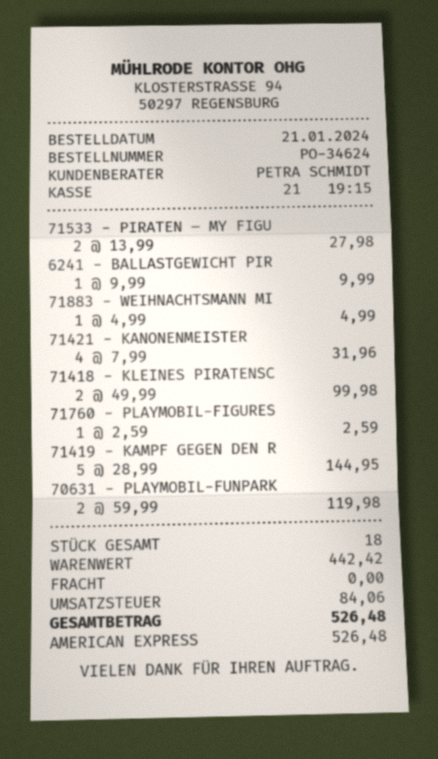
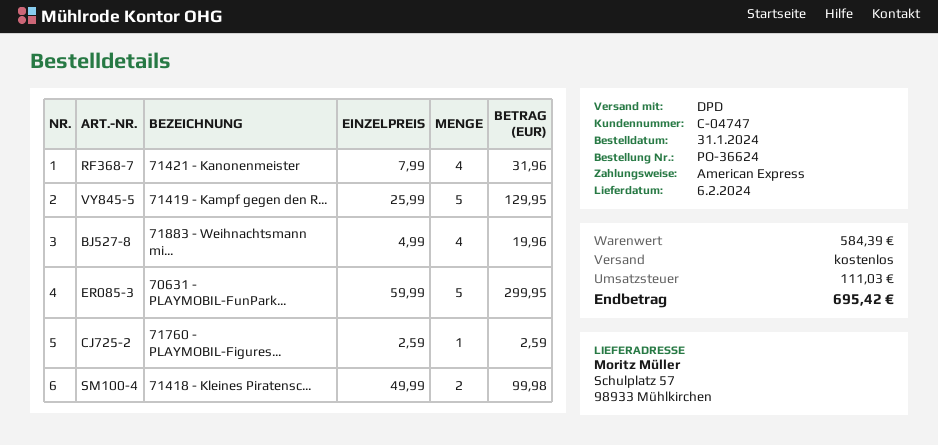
order number: PO-34624 -> PO-36624
order date: 2024-01-21 -> 2024-01-31
71533 - PIRATEN – MY FIGU: 2 x 13.99 = 27.98 -> none
6241 - BALLASTGEWICHT PIR: 1 x 9.99 = 9.99 -> none
71883 - WEIHNACHTSMANN MI: 1 x 4.99 = 4.99 -> 4 x 4.99 = 19.96
71419 - KAMPF GEGEN DEN R: 5 x 28.99 = 144.95 -> 5 x 25.99 = 129.95
70631 - PLAYMOBIL-FUNPARK: 2 x 59.99 = 119.98 -> 5 x 59.99 = 299.95
subtotal: 442.42 -> 584.39
tax: 84.06 -> 111.03
total: 526.48 -> 695.42

